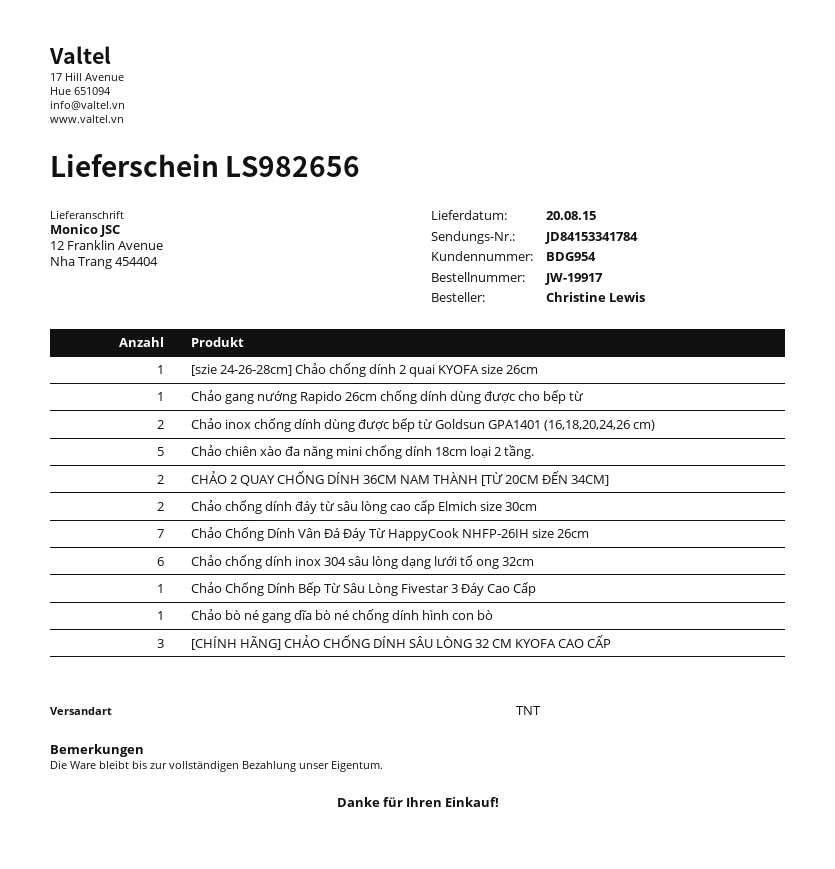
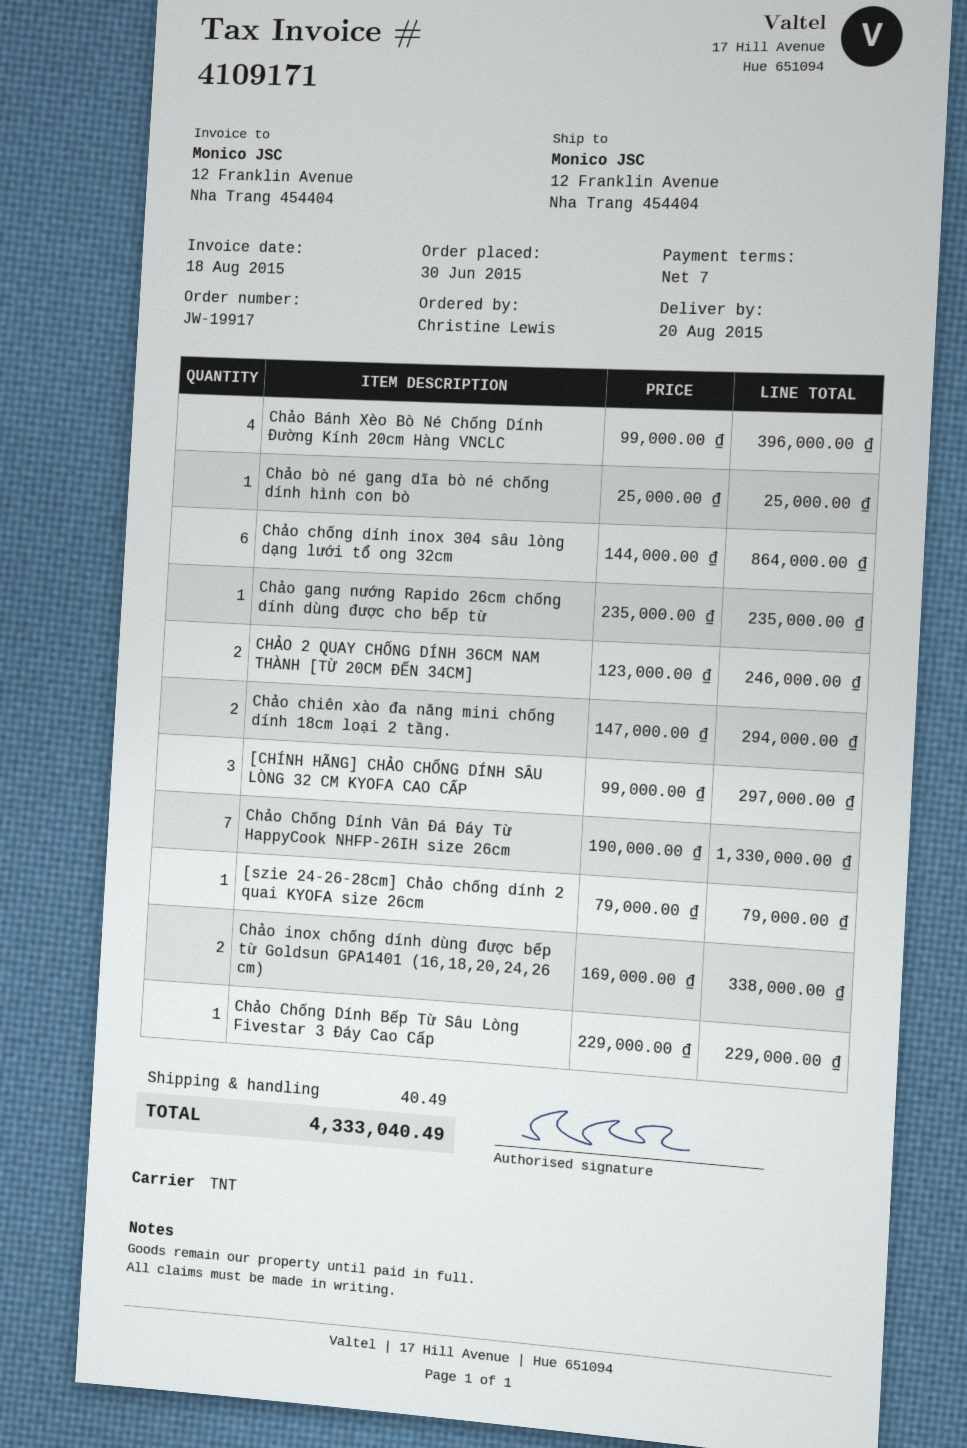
Chảo chiên xào đa năng mini chống dính 18cm loại 2 tầng.: 5 -> 2
Chảo chống dính đáy từ sâu lòng cao cấp Elmich size 30cm: 2 -> none
Chảo Bánh Xèo Bò Né Chống Dính Đường Kính 20cm Hàng VNCLC: none -> 4

